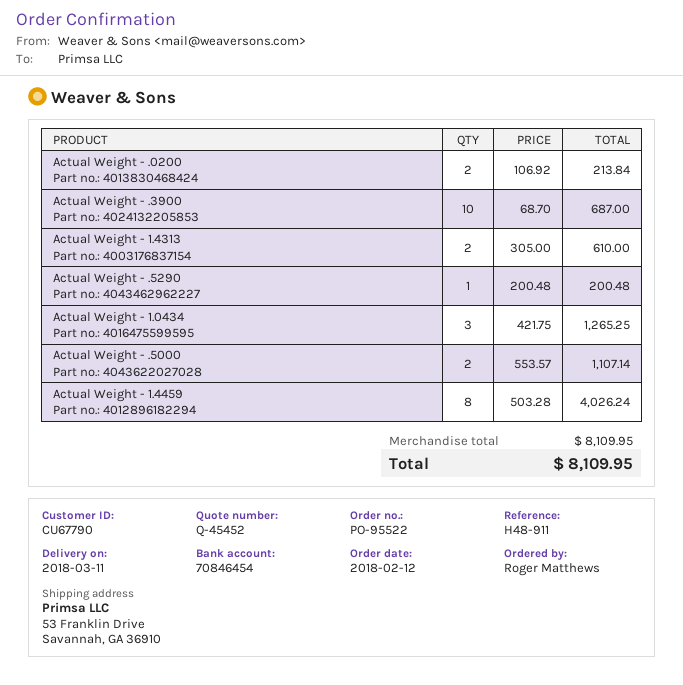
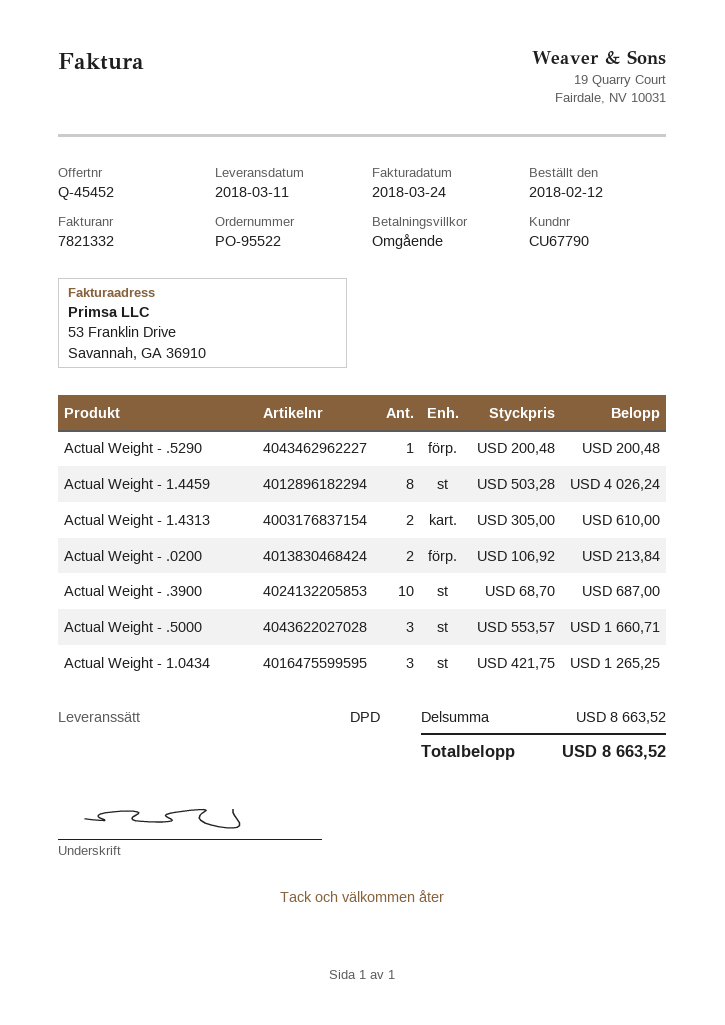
Actual Weight - .5000: 2 x 553.57 = 1107.14 -> 3 x 553.57 = 1660.71
subtotal: 8109.95 -> 8663.52
total: 8109.95 -> 8663.52

